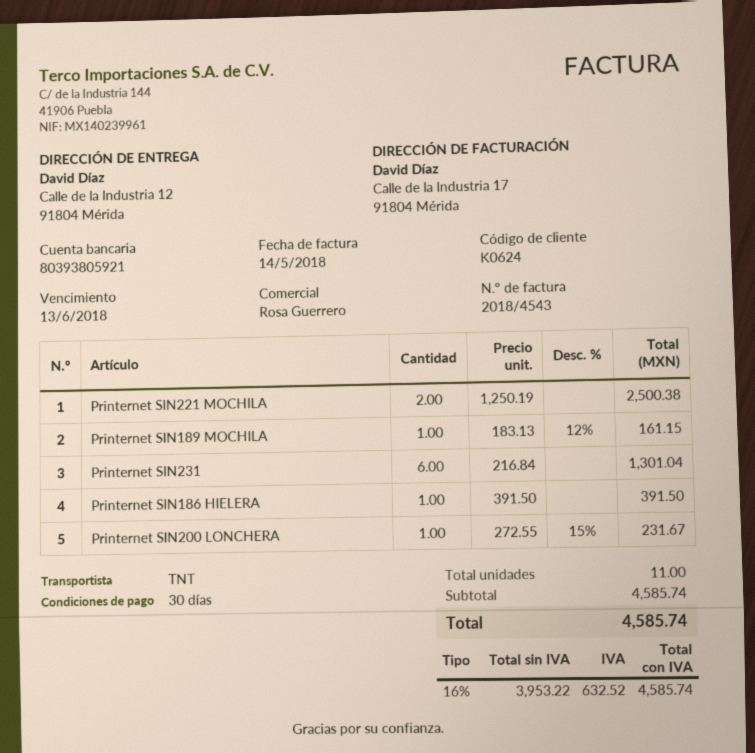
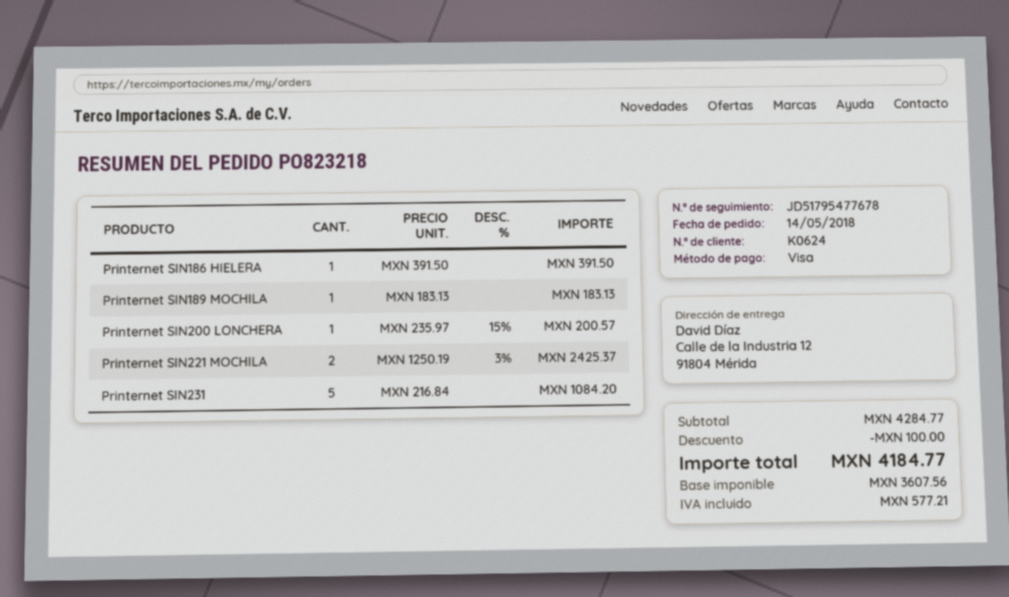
Printernet SIN221 MOCHILA: 2 x 1250.19 = 2500.38 -> 2 x 1250.19 - 3% = 2425.37
Printernet SIN189 MOCHILA: 1 x 183.13 - 12% = 161.15 -> 1 x 183.13 = 183.13
Printernet SIN231: 6 x 216.84 = 1301.04 -> 5 x 216.84 = 1084.20
Printernet SIN200 LONCHERA: 1 x 272.55 - 15% = 231.67 -> 1 x 235.97 - 15% = 200.57
subtotal: 4585.74 -> 4284.77
discount: none -> 100.00
net: 3953.22 -> 3607.56
tax: 632.52 -> 577.21
total: 4585.74 -> 4184.77

